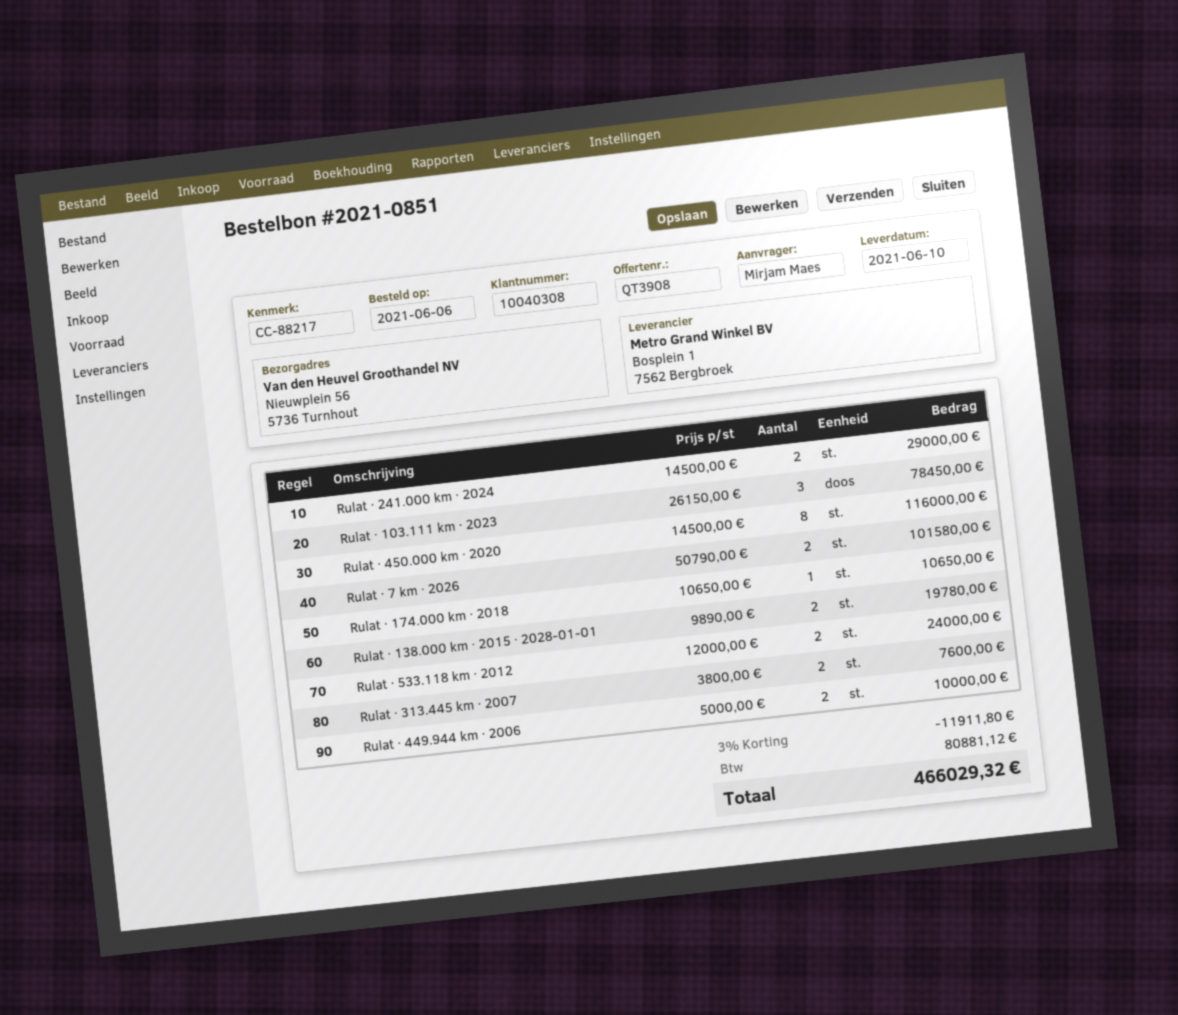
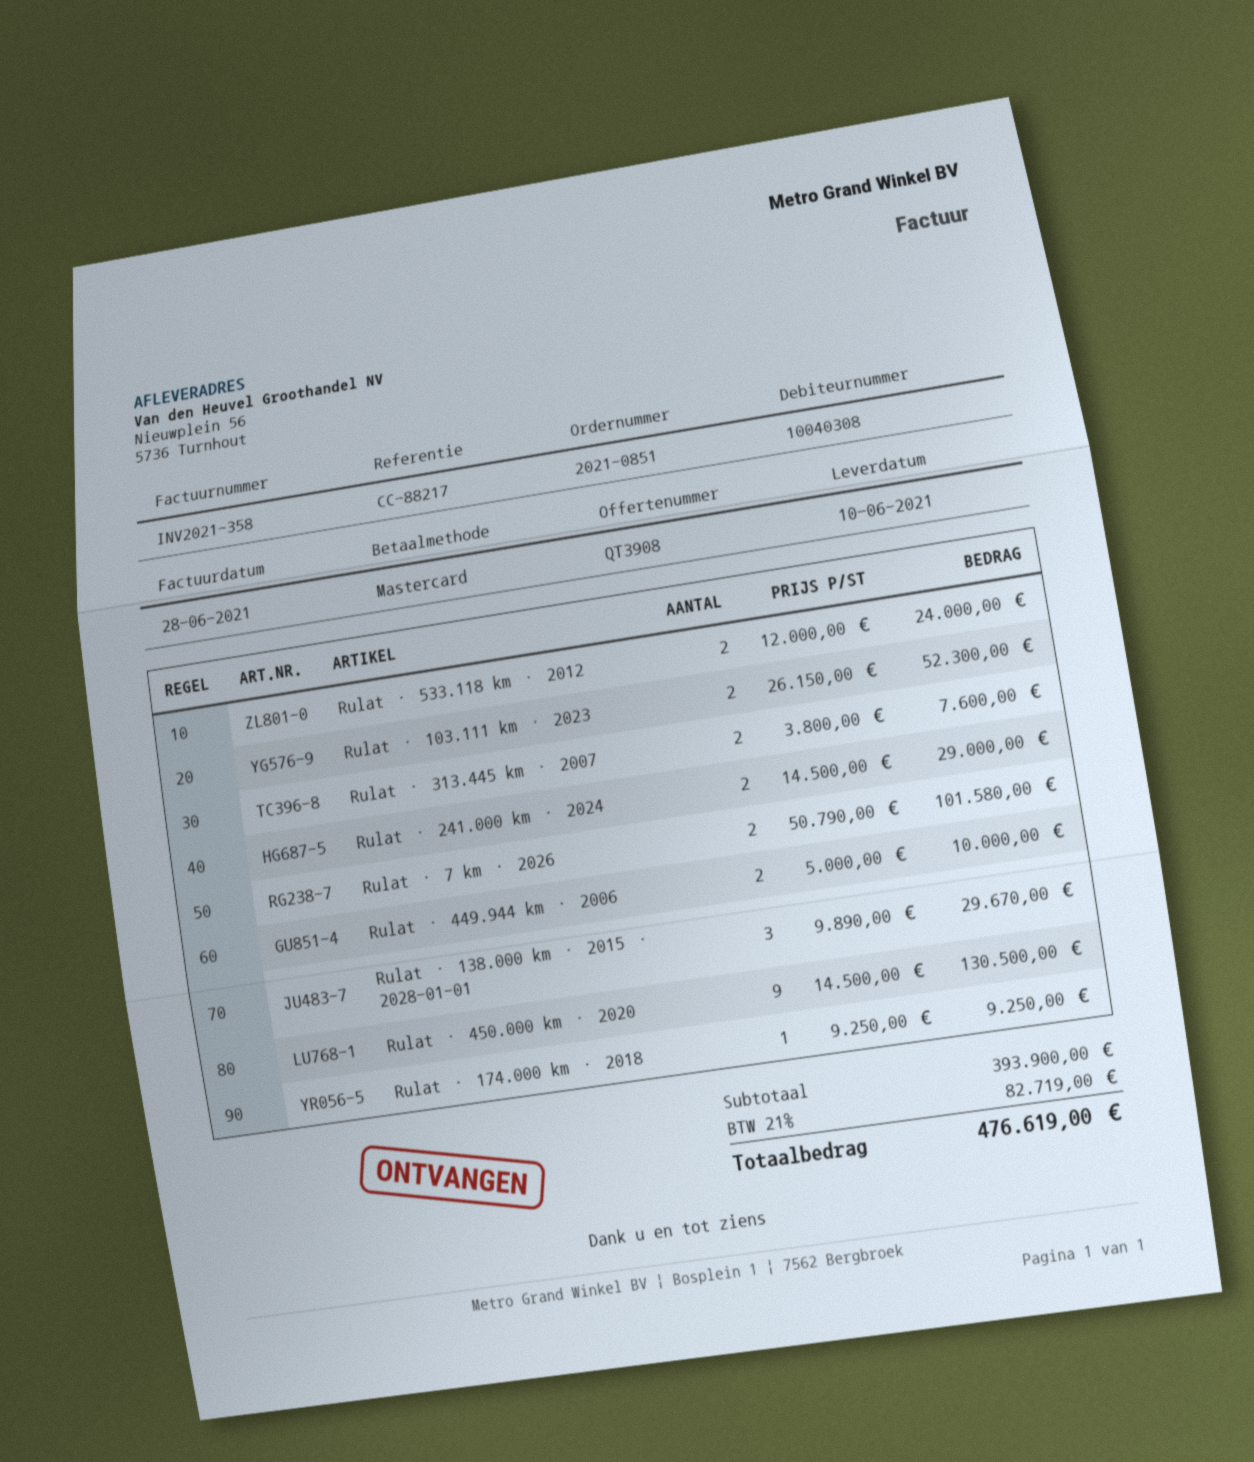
Rulat · 103.111 km · 2023: 3 x 26150.00 = 78450.00 -> 2 x 26150.00 = 52300.00
Rulat · 450.000 km · 2020: 8 x 14500.00 = 116000.00 -> 9 x 14500.00 = 130500.00
Rulat · 174.000 km · 2018: 1 x 10650.00 = 10650.00 -> 1 x 9250.00 = 9250.00
Rulat · 138.000 km · 2015 · 2028-01-01: 2 x 9890.00 = 19780.00 -> 3 x 9890.00 = 29670.00
discount: 3% = 11911.80 -> none
tax: 80881.12 -> 82719.00
total: 466029.32 -> 476619.00

